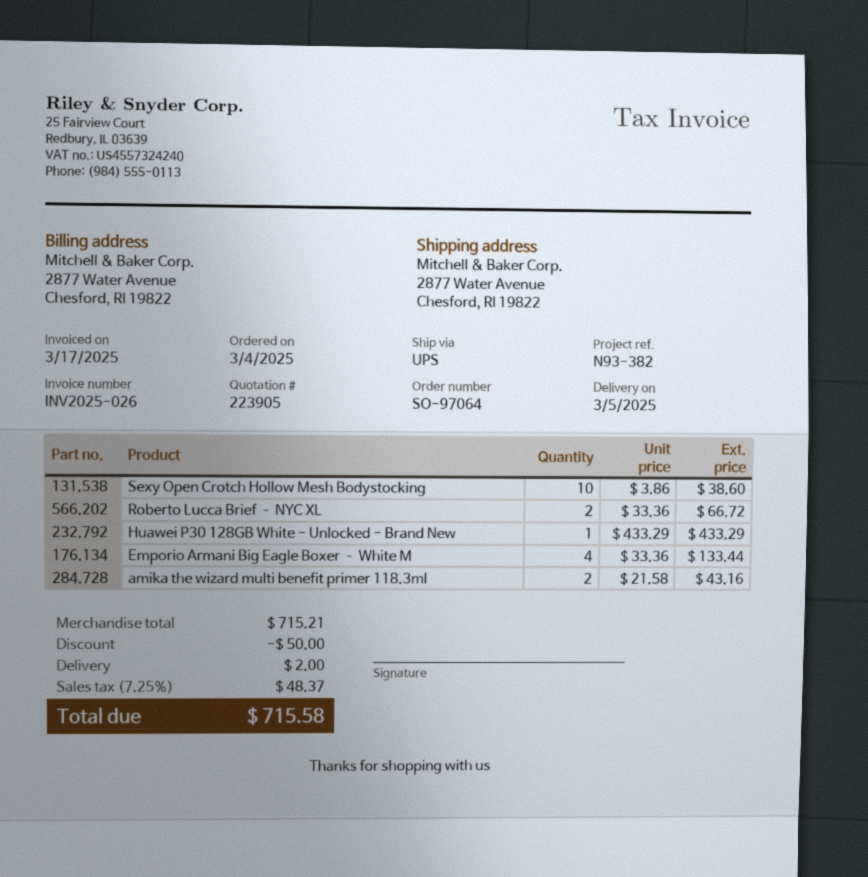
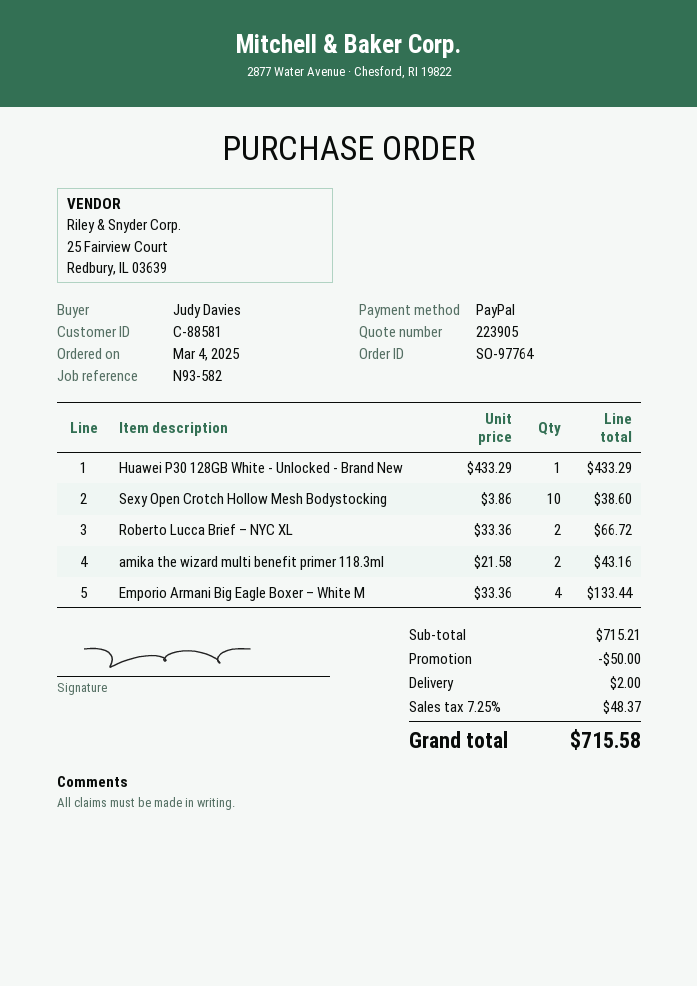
order number: SO-97064 -> SO-97764
reference: N93-382 -> N93-582

